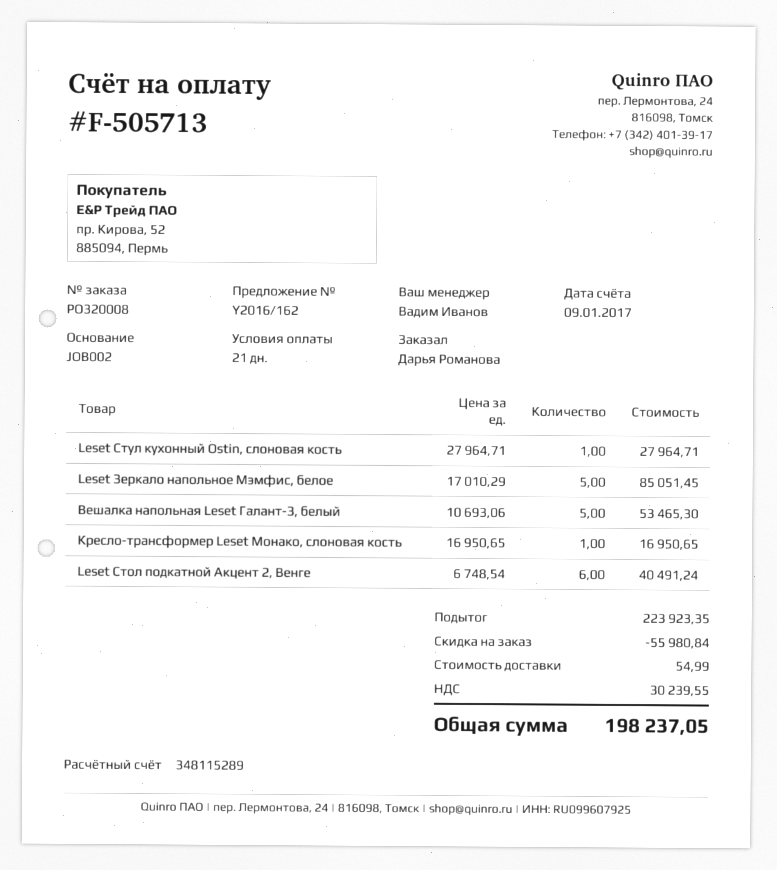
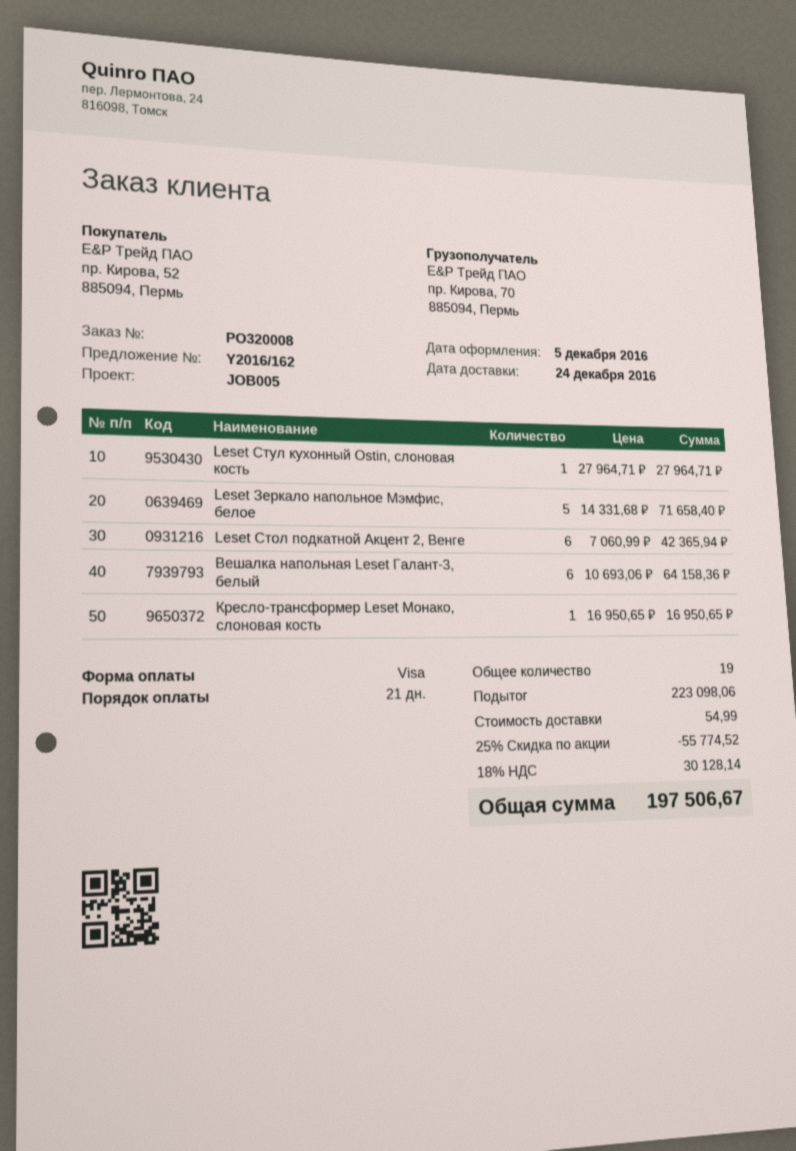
reference: JOB002 -> JOB005
Leset Зеркало напольное Мэмфис, белое: 5 x 17010.29 = 85051.45 -> 5 x 14331.68 = 71658.40
Вешалка напольная Leset Галант-3, белый: 5 x 10693.06 = 53465.30 -> 6 x 10693.06 = 64158.36
Leset Стол подкатной Акцент 2, Венге: 6 x 6748.54 = 40491.24 -> 6 x 7060.99 = 42365.94
subtotal: 223923.35 -> 223098.06
discount: 55980.84 -> 55774.52
tax: 30239.55 -> 30128.14
total: 198237.05 -> 197506.67

